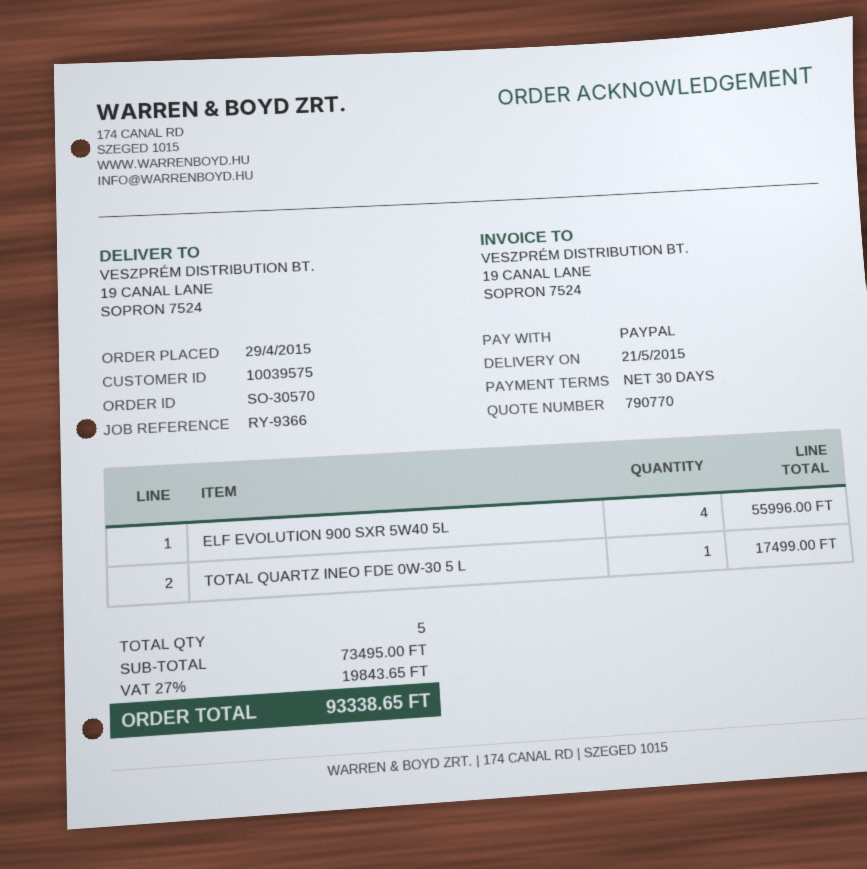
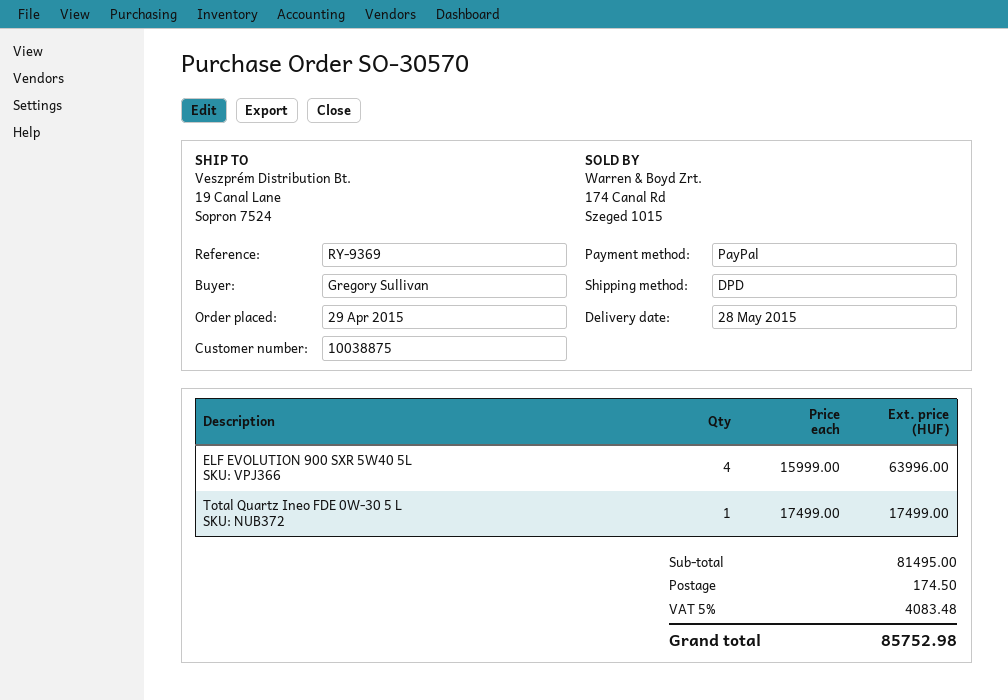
delivery date: 2015-05-21 -> 2015-05-28
customer number: 10039575 -> 10038875
reference: RY-9366 -> RY-9369
ELF EVOLUTION 900 SXR 5W40 5L: 4 for 55996.00 -> 4 for 63996.00
subtotal: 73495.00 -> 81495.00
shipping: none -> 174.50
tax: 27% = 19843.65 -> 5% = 4083.48
total: 93338.65 -> 85752.98

